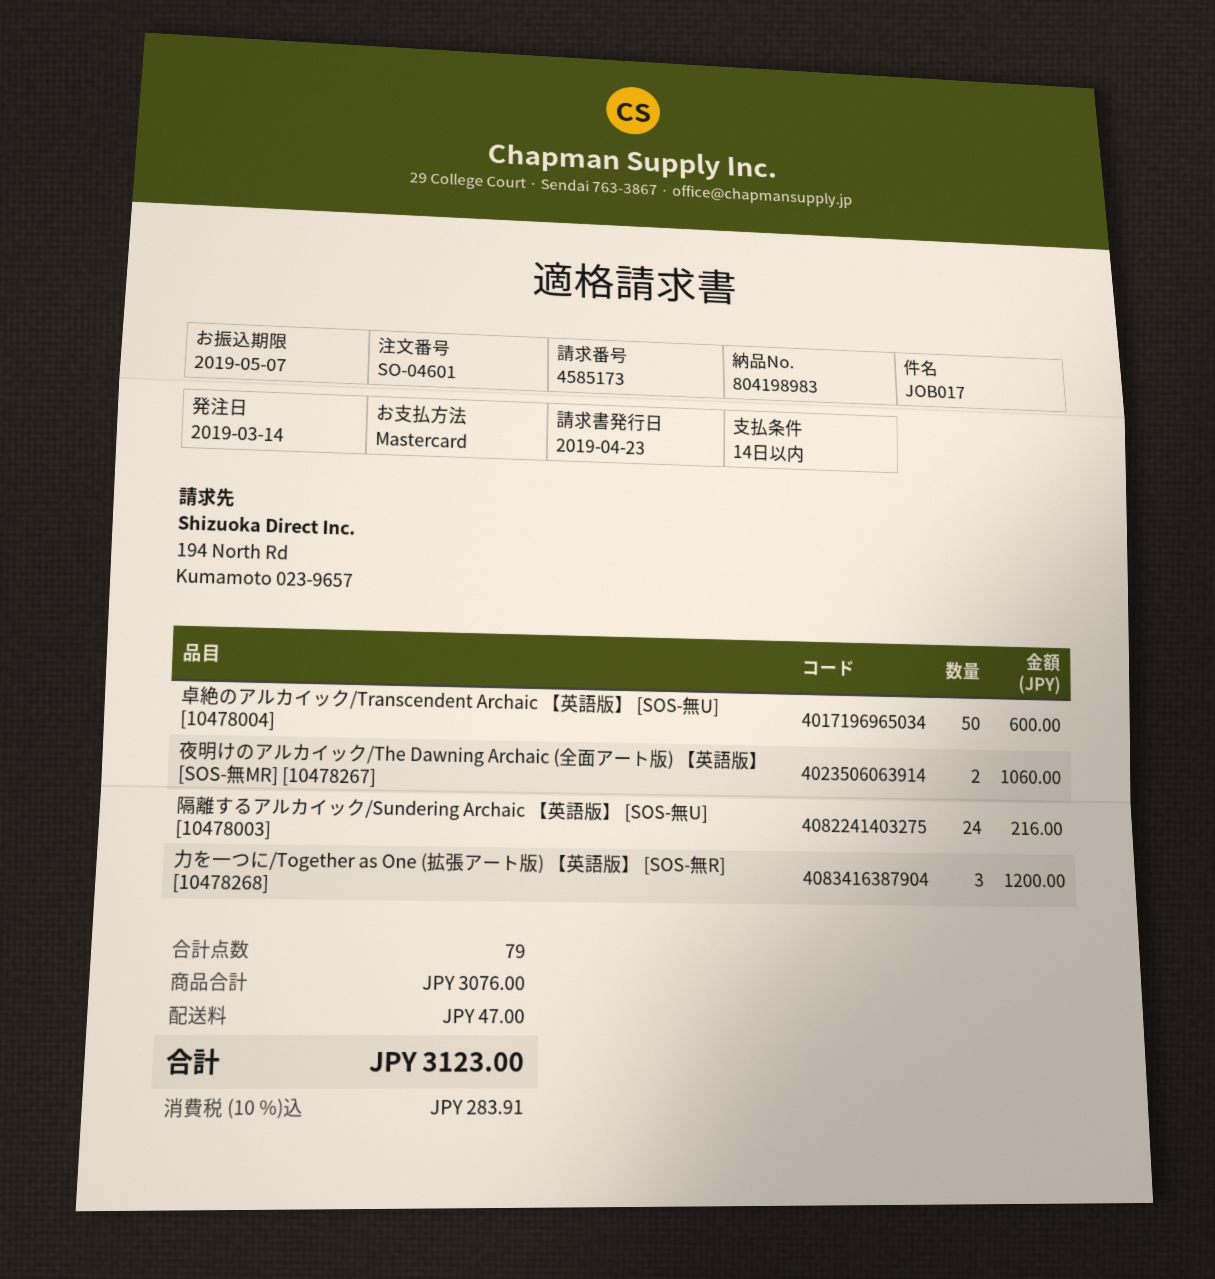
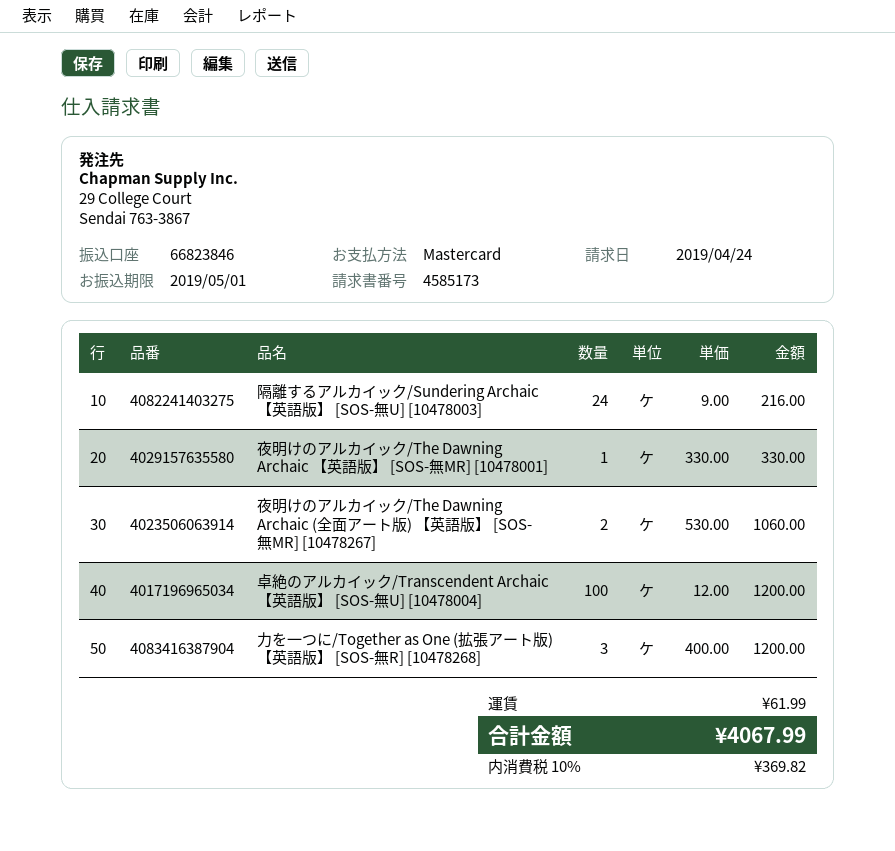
invoice date: 2019-04-23 -> 2019-04-24
due date: 2019-05-07 -> 2019-05-01
卓絶のアルカイック/Transcendent Archaic 【英語版】 [SOS-無U] [10478004]: 50 for 600.00 -> 100 for 1200.00
夜明けのアルカイック/The Dawning Archaic 【英語版】 [SOS-無MR] [10478001]: none -> 1 for 330.00
shipping: 47.00 -> 61.99
tax: 10% = 283.91 -> 10% = 369.82
total: 3123.00 -> 4067.99

